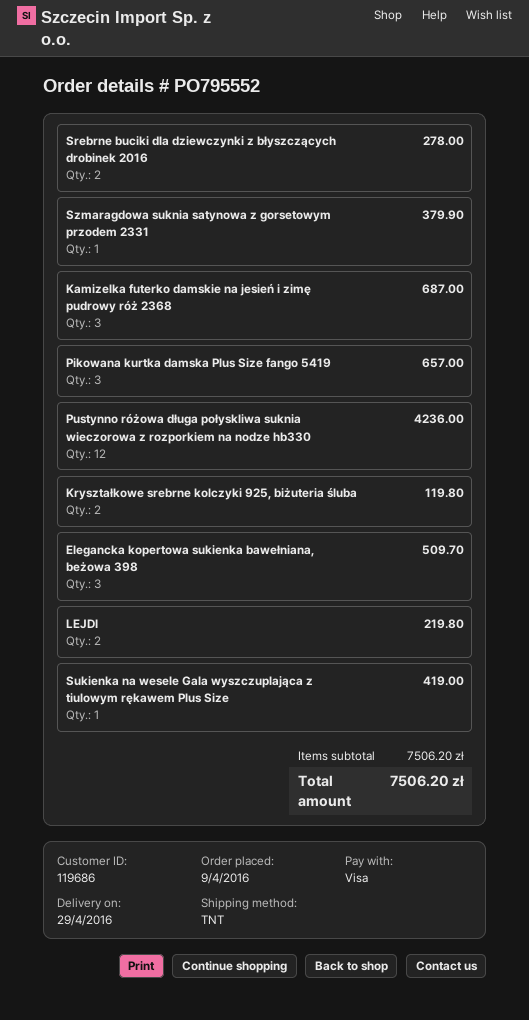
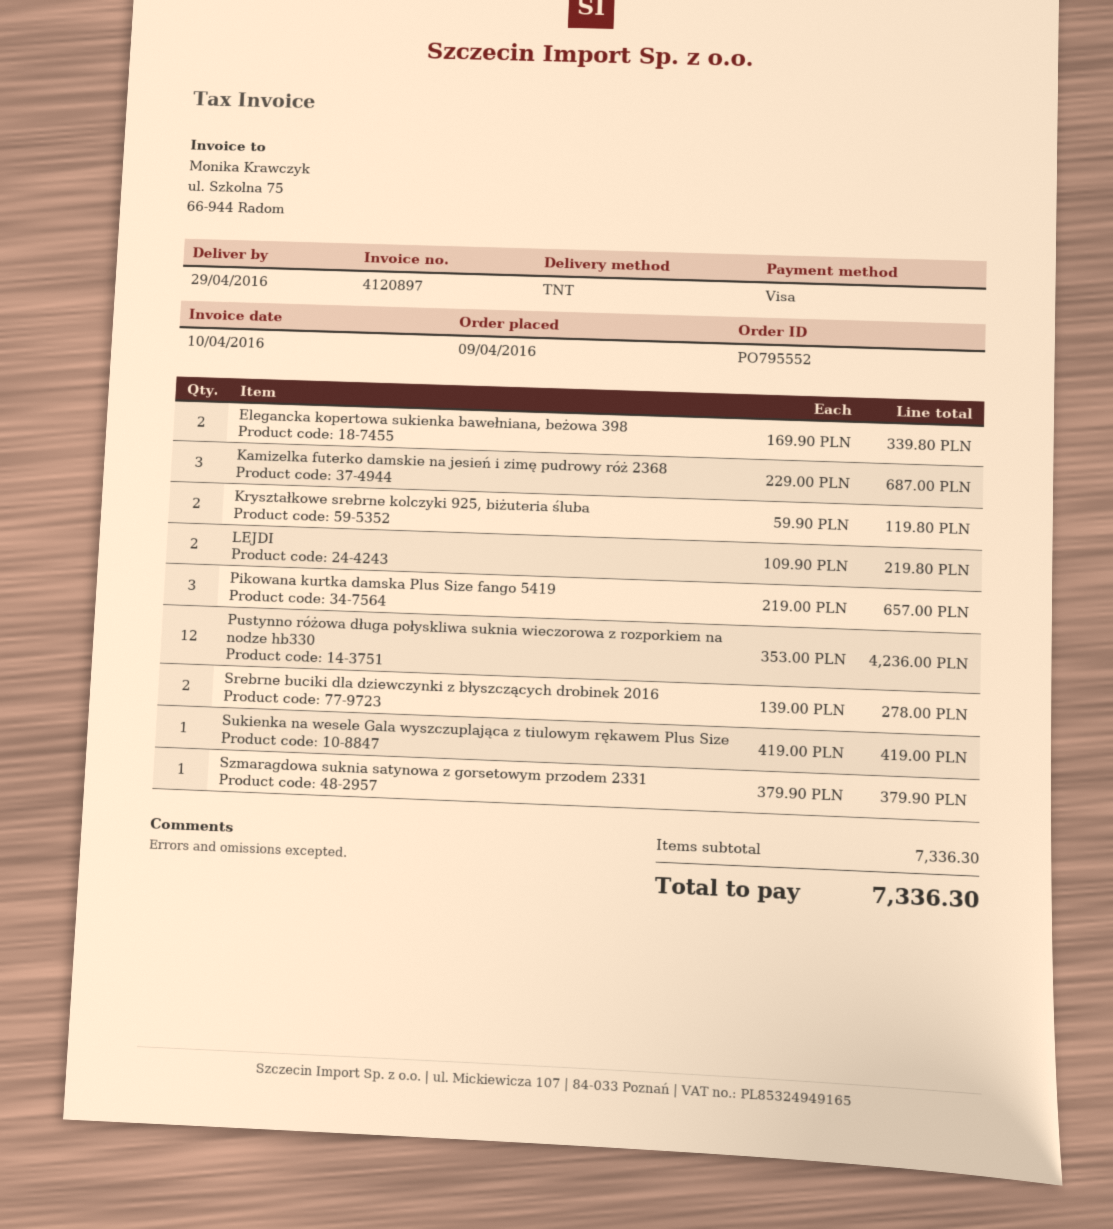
Elegancka kopertowa sukienka bawełniana, beżowa 398: 3 for 509.70 -> 2 for 339.80
subtotal: 7506.20 -> 7336.30
total: 7506.20 -> 7336.30

